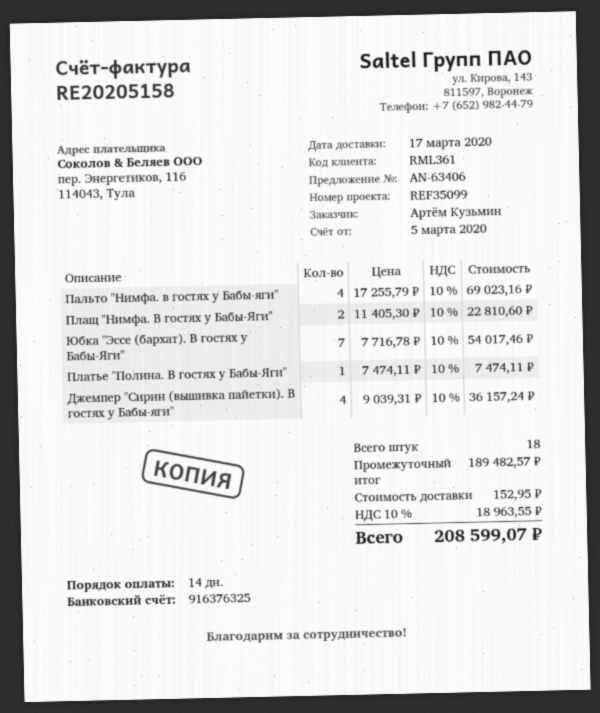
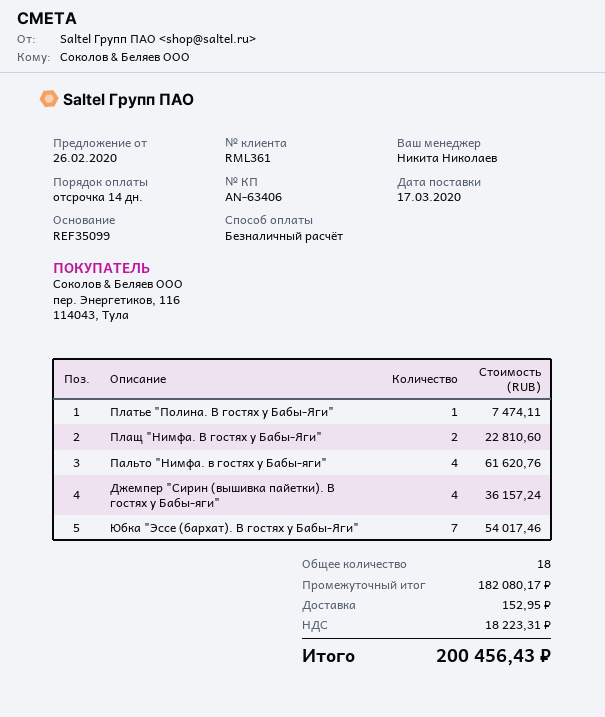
Пальто "Нимфа. в гостях у Бабы-яги": 4 for 69023.16 -> 4 for 61620.76
subtotal: 189482.57 -> 182080.17
tax: 18963.55 -> 18223.31
total: 208599.07 -> 200456.43

